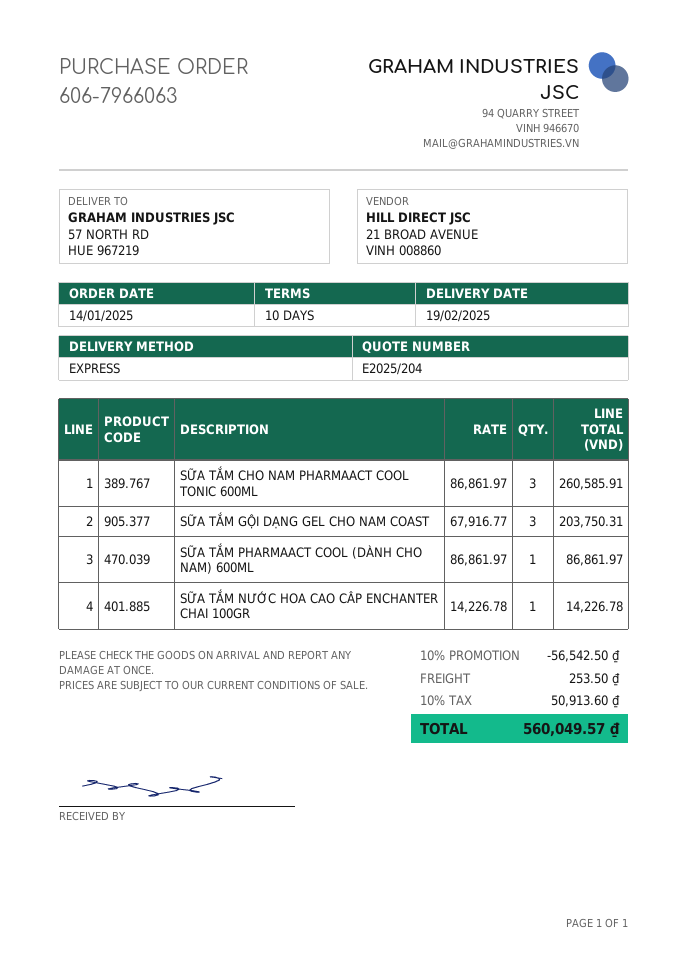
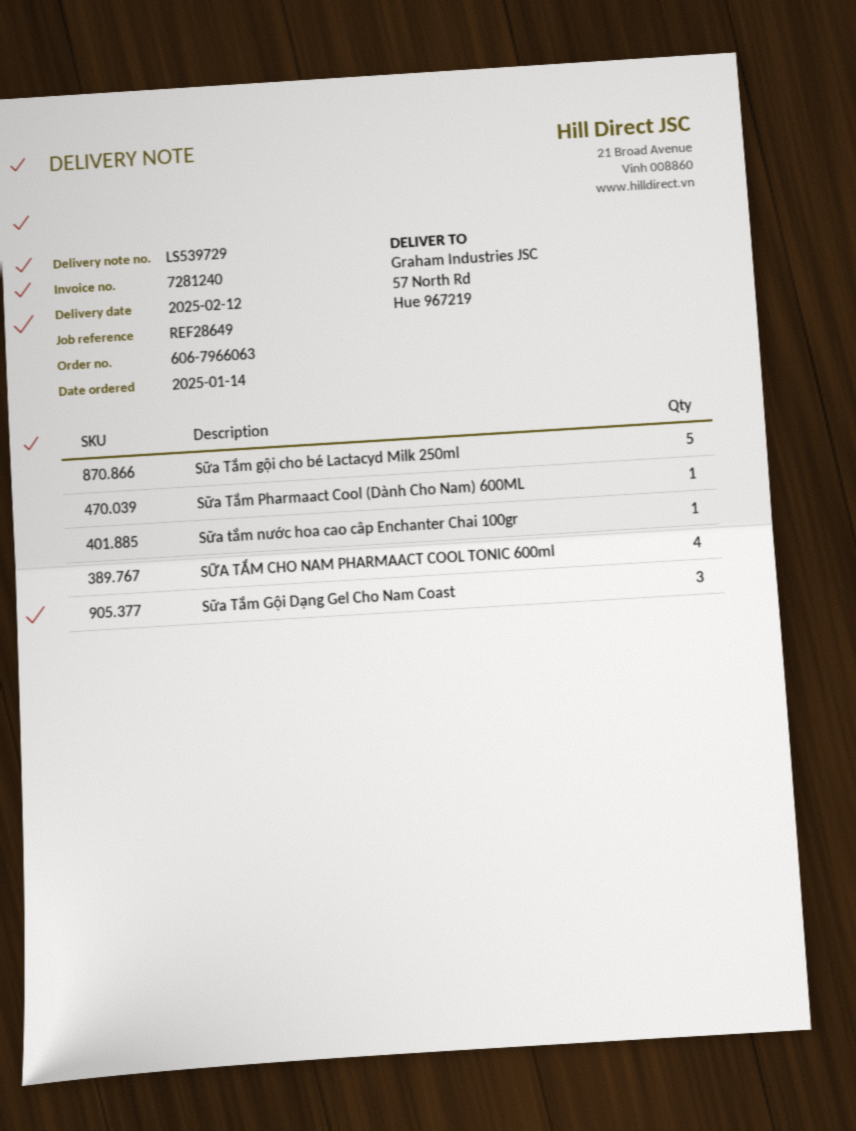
delivery date: 2025-02-19 -> 2025-02-12
SỮA TẮM CHO NAM PHARMAACT COOL TONIC 600ML: 3 -> 4
Sữa Tắm gội cho bé Lactacyd Milk 250ml: none -> 5

